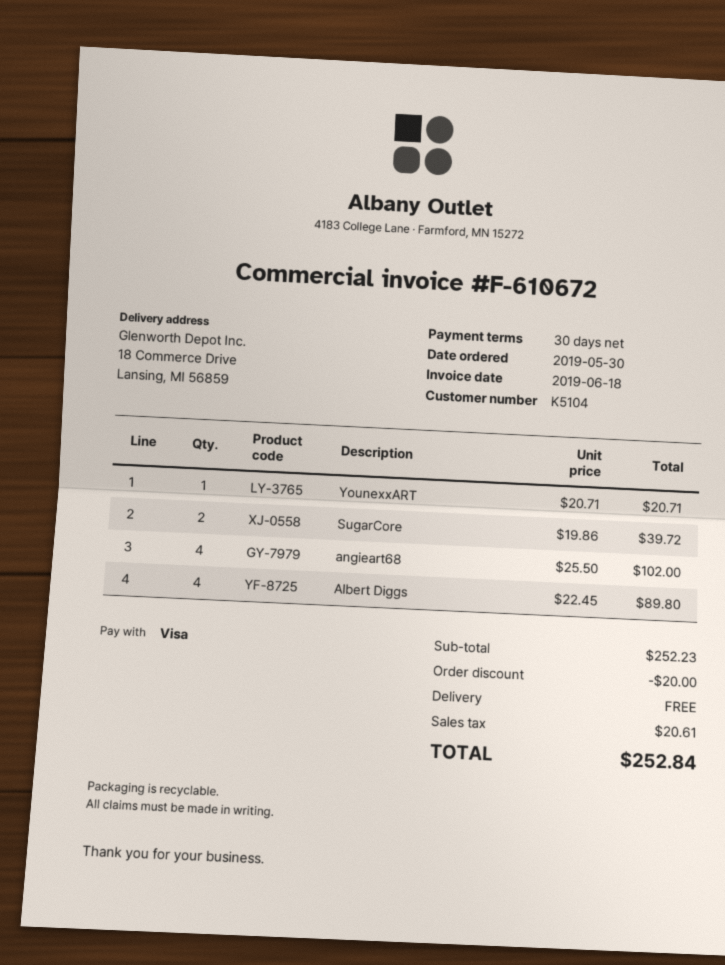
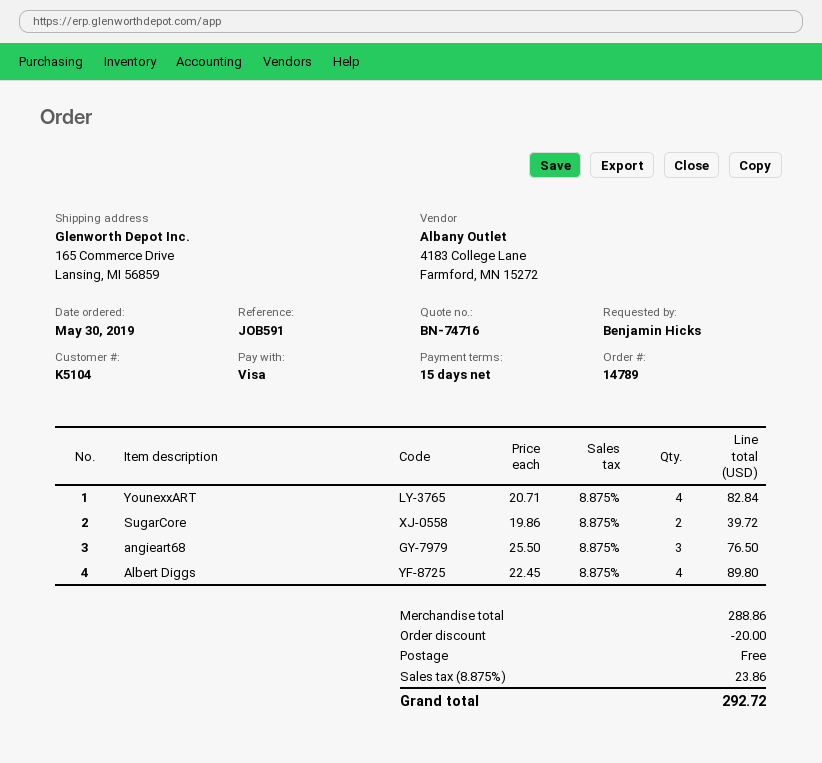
payment terms: 30 days -> 15 days
ship to: 18 Commerce Drive, Lansing, MI 56859 -> 165 Commerce Drive, Lansing, MI 56859
YounexxART: 1 x 20.71 = 20.71 -> 4 x 20.71 = 82.84
angieart68: 4 x 25.50 = 102.00 -> 3 x 25.50 = 76.50
subtotal: 252.23 -> 288.86
tax: 20.61 -> 23.86
total: 252.84 -> 292.72

